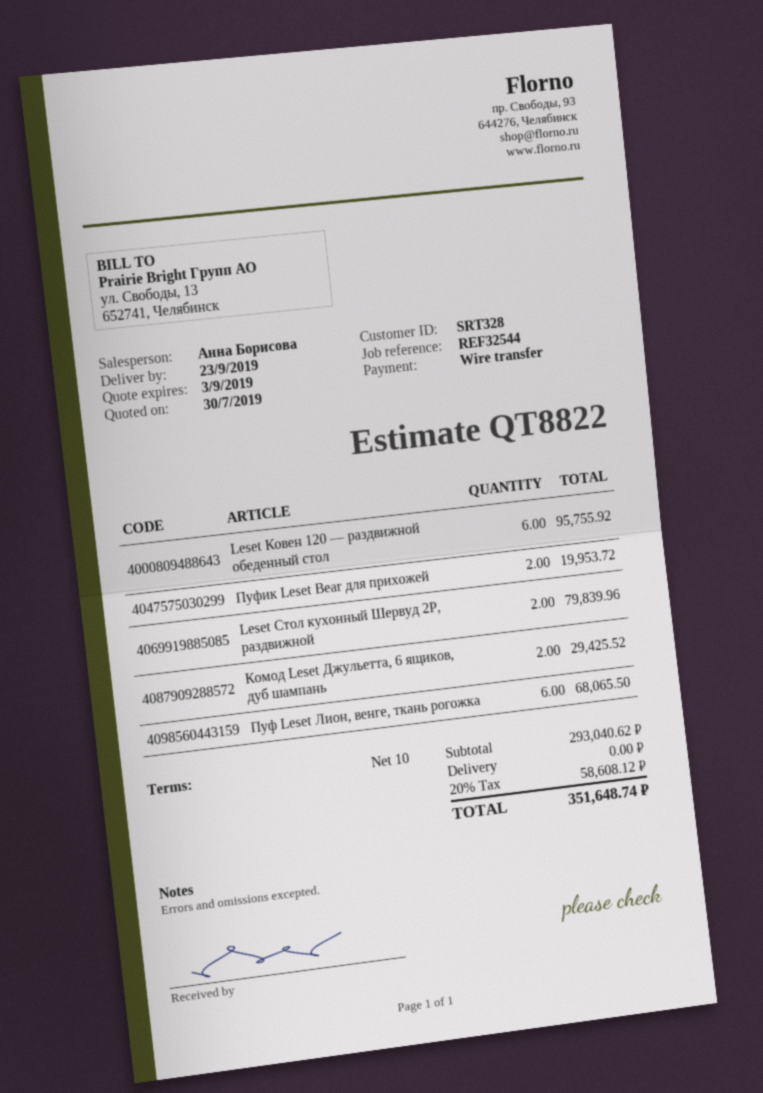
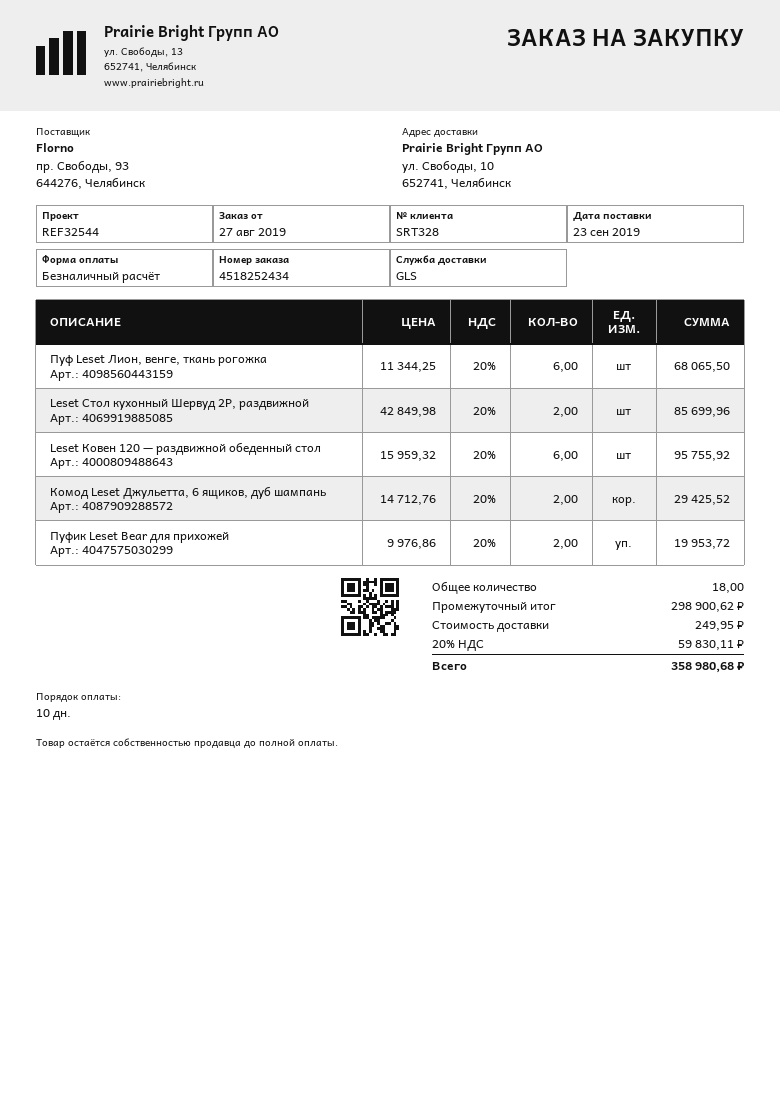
Leset Стол кухонный Шервуд 2Р, раздвижной: 2 for 79839.96 -> 2 for 85699.96
subtotal: 293040.62 -> 298900.62
shipping: 0.00 -> 249.95
tax: 20% = 58608.12 -> 20% = 59830.11
total: 351648.74 -> 358980.68

